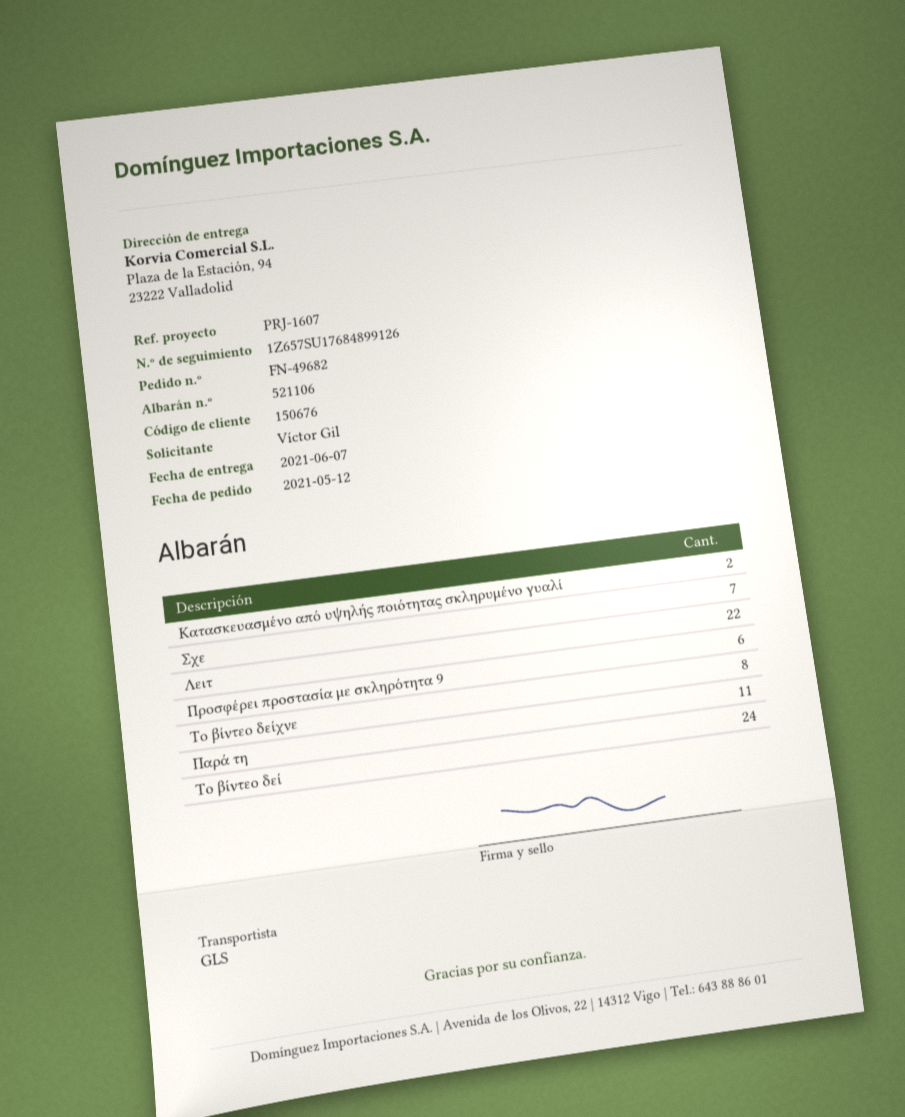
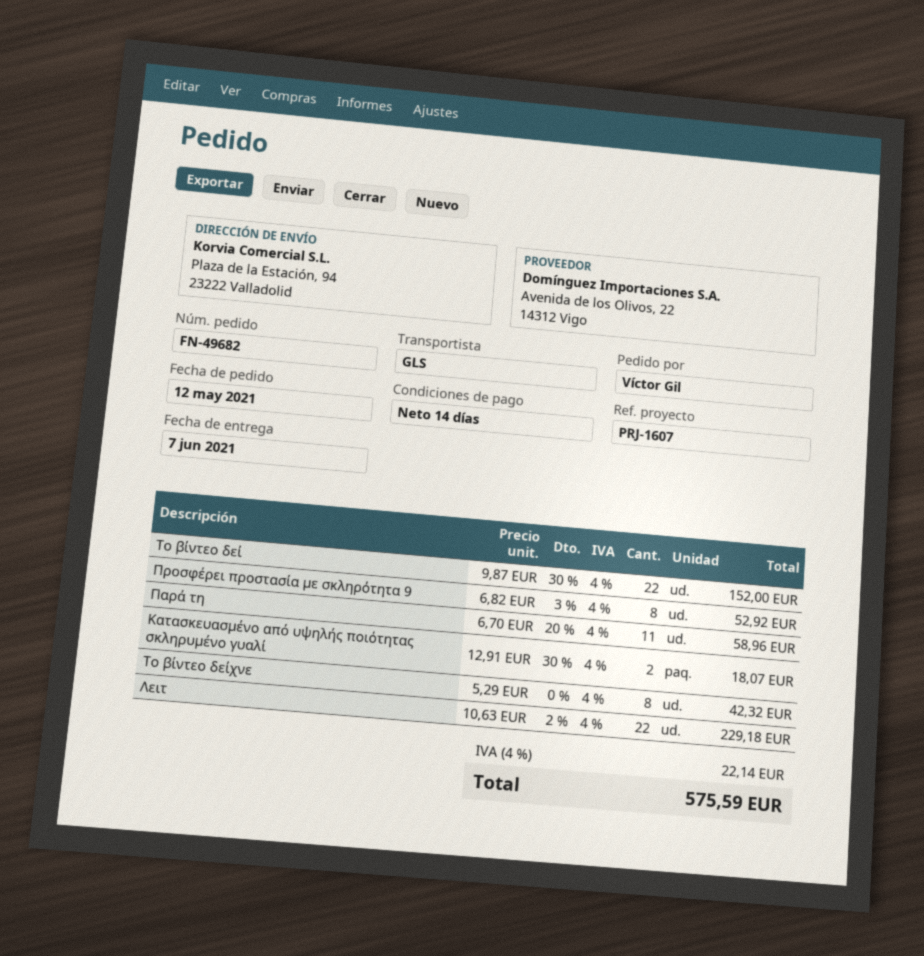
Σχε: 7 -> none
Προσφέρει προστασία με σκληρότητα 9: 6 -> 8
Το βίντεο δεί: 24 -> 22

